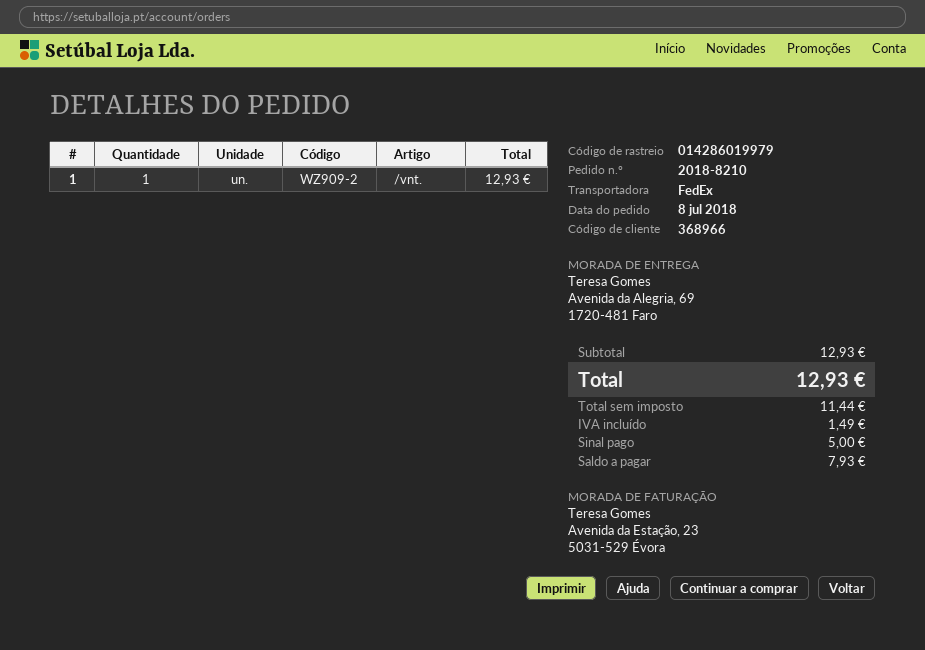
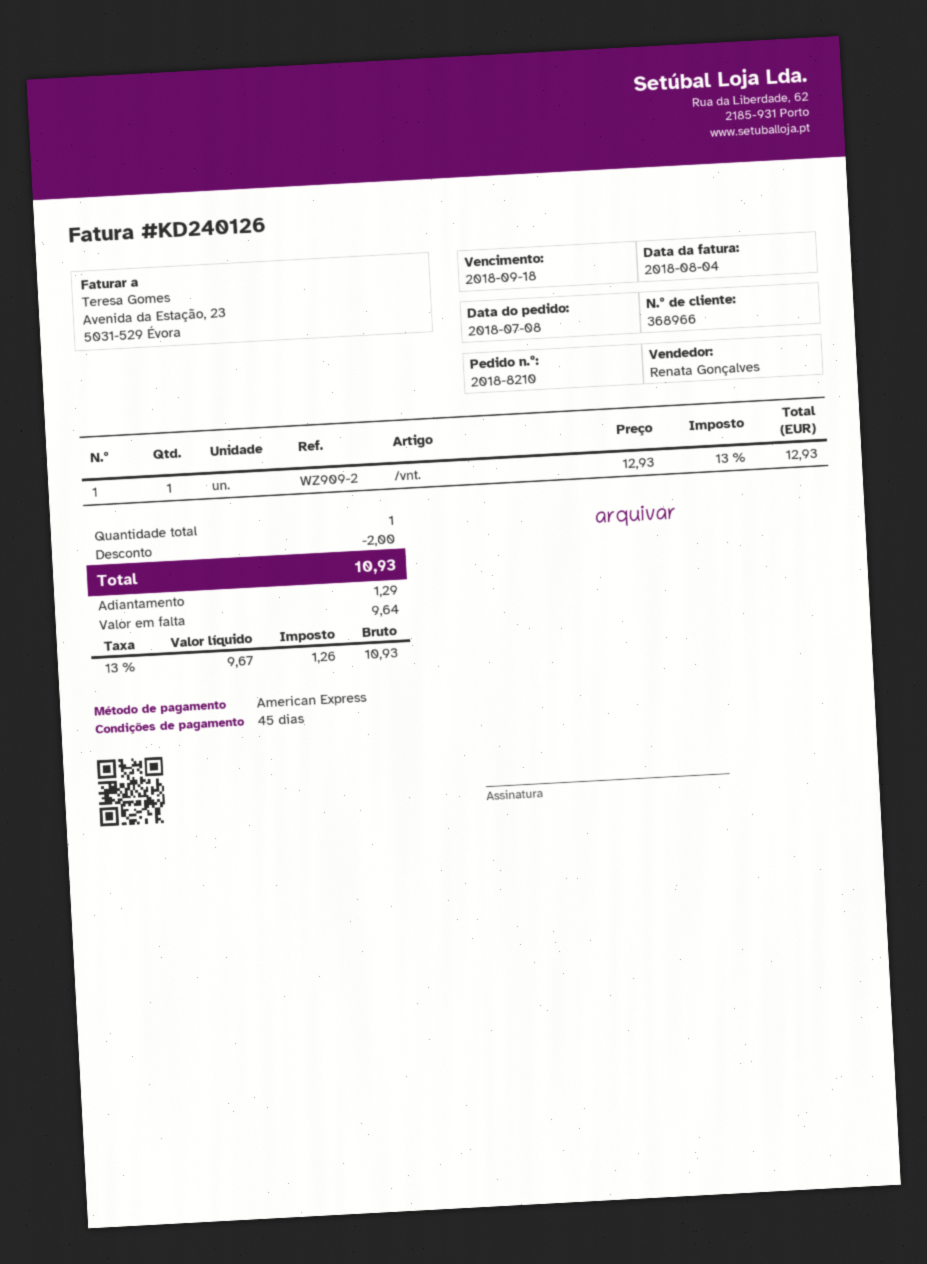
discount: none -> 2.00
net: 11.44 -> 9.67
tax: 1.49 -> 1.26
total: 12.93 -> 10.93
deposit: 5.00 -> 1.29
balance: 7.93 -> 9.64

